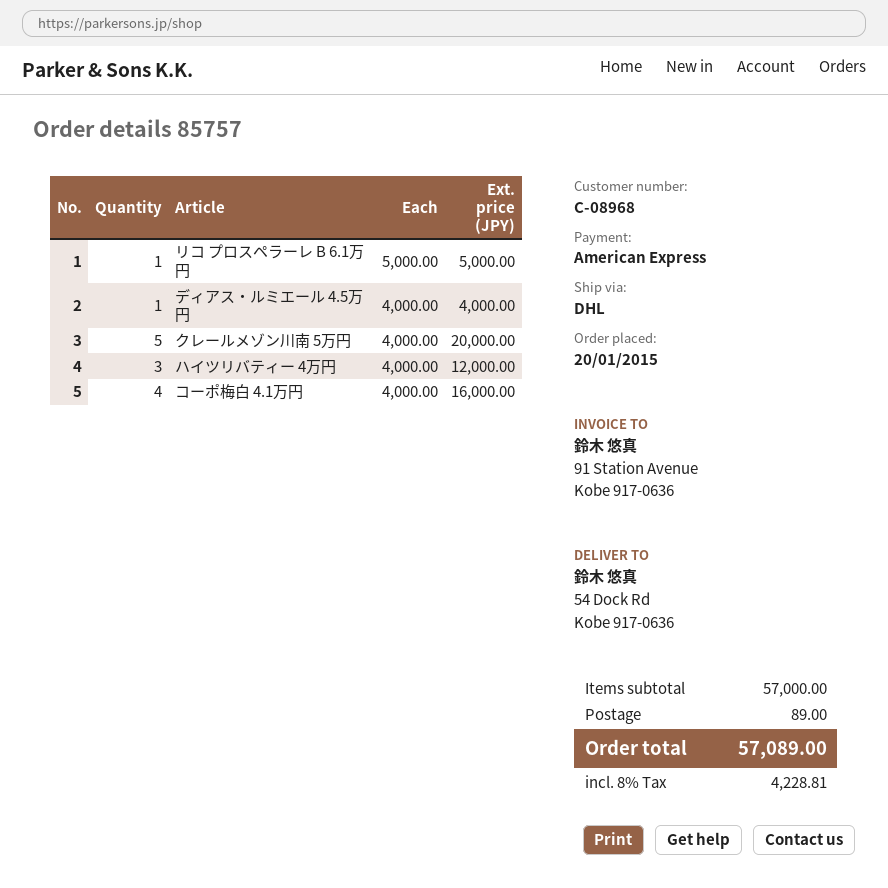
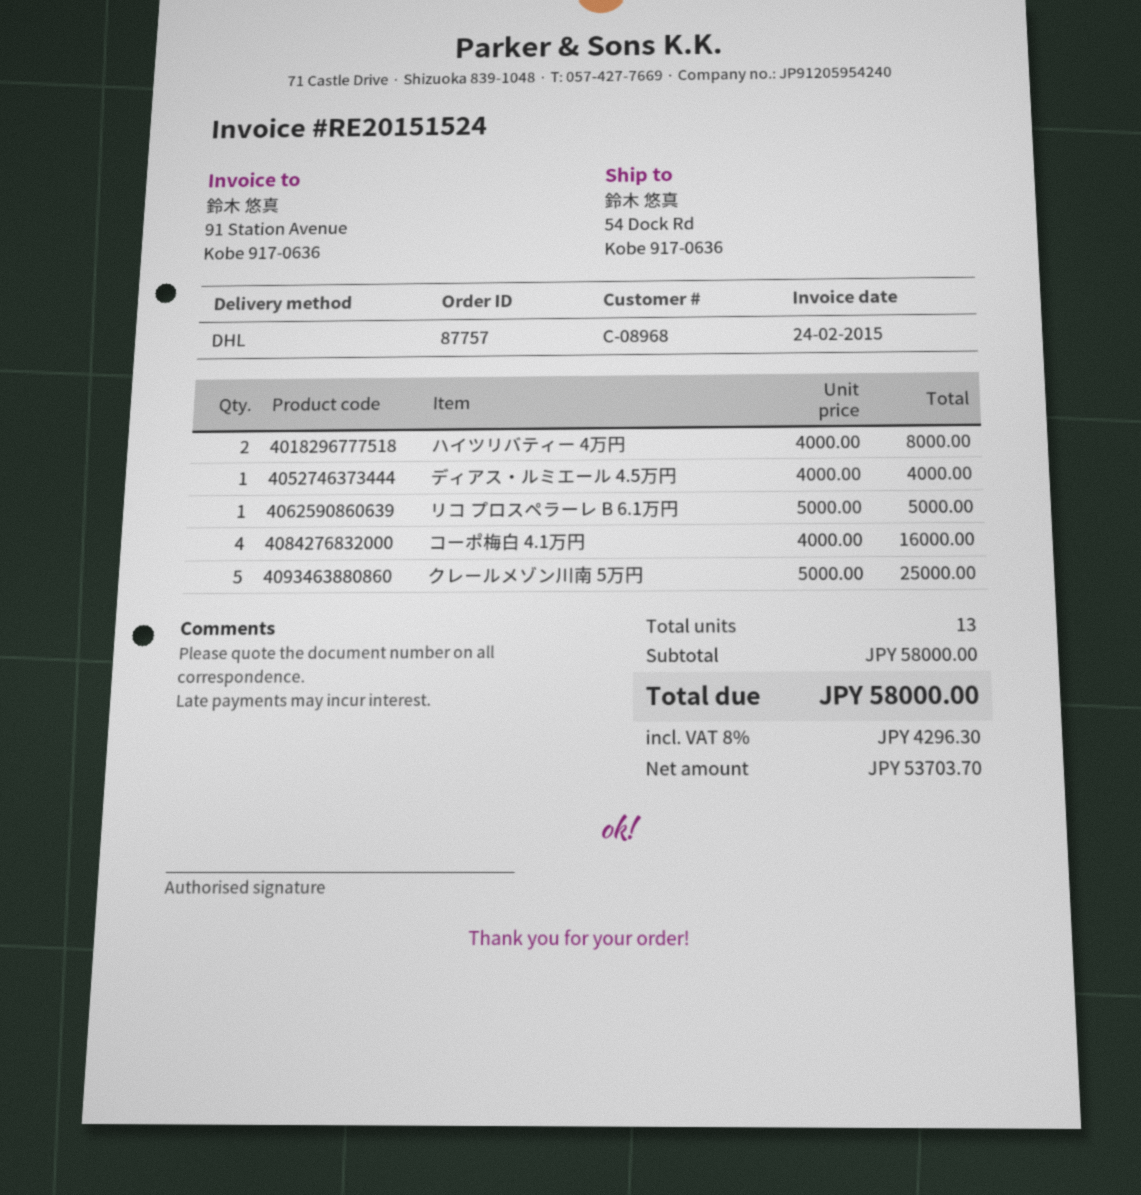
order number: 85757 -> 87757
クレールメゾン川南 5万円: 5 x 4000.00 = 20000.00 -> 5 x 5000.00 = 25000.00
ハイツリバティー 4万円: 3 x 4000.00 = 12000.00 -> 2 x 4000.00 = 8000.00
subtotal: 57000.00 -> 58000.00
shipping: 89.00 -> none
tax: 8% = 4228.81 -> 8% = 4296.30
total: 57089.00 -> 58000.00

